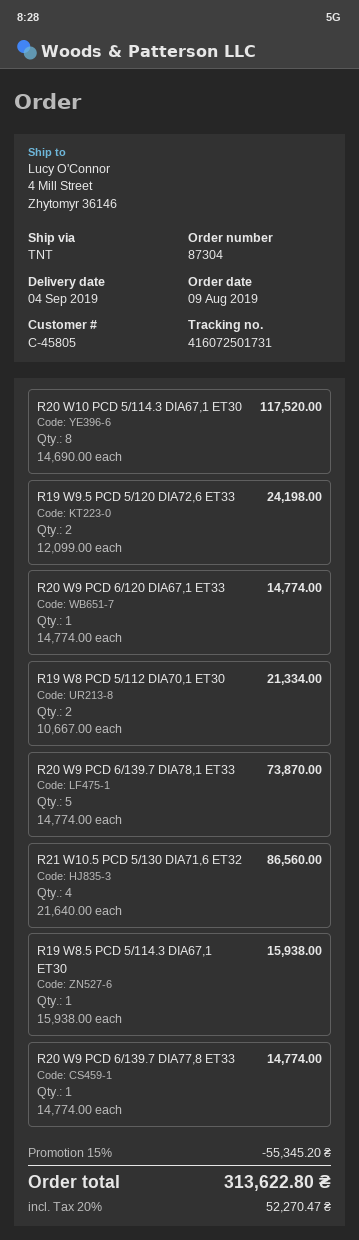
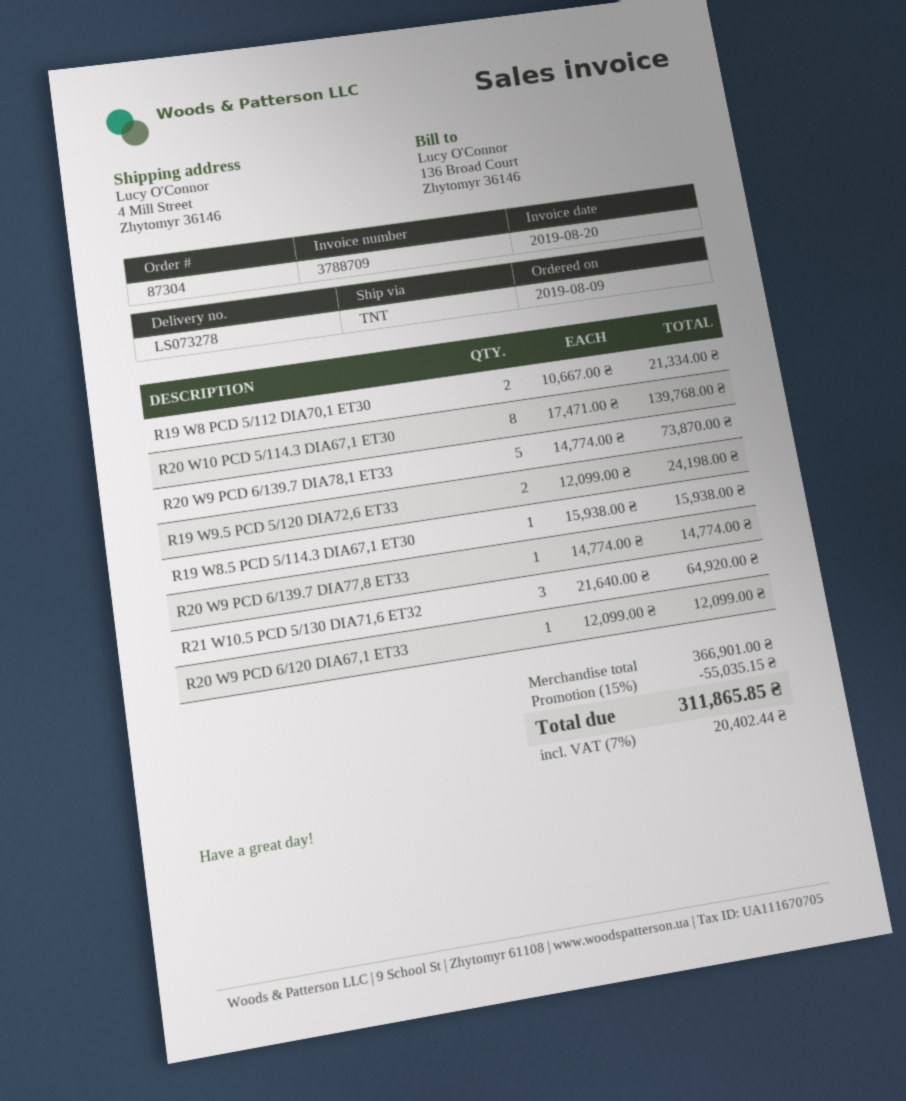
R20 W10 PCD 5/114.3 DIA67,1 ET30: 8 x 14690.00 = 117520.00 -> 8 x 17471.00 = 139768.00
R20 W9 PCD 6/120 DIA67,1 ET33: 1 x 14774.00 = 14774.00 -> 1 x 12099.00 = 12099.00
R21 W10.5 PCD 5/130 DIA71,6 ET32: 4 x 21640.00 = 86560.00 -> 3 x 21640.00 = 64920.00
discount: 15% = 55345.20 -> 15% = 55035.15
tax: 20% = 52270.47 -> 7% = 20402.44
total: 313622.80 -> 311865.85

